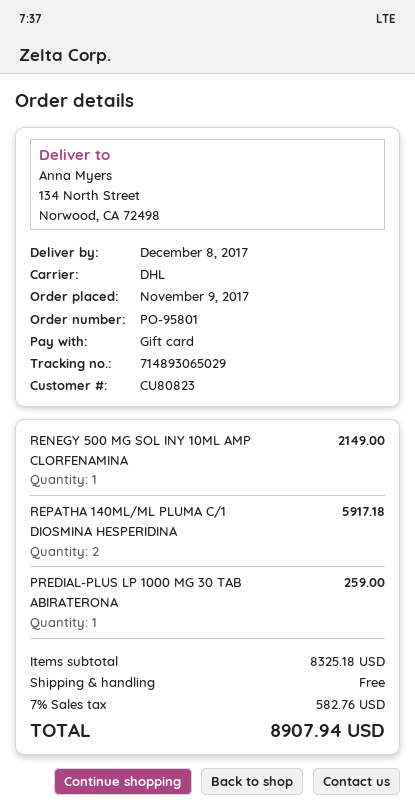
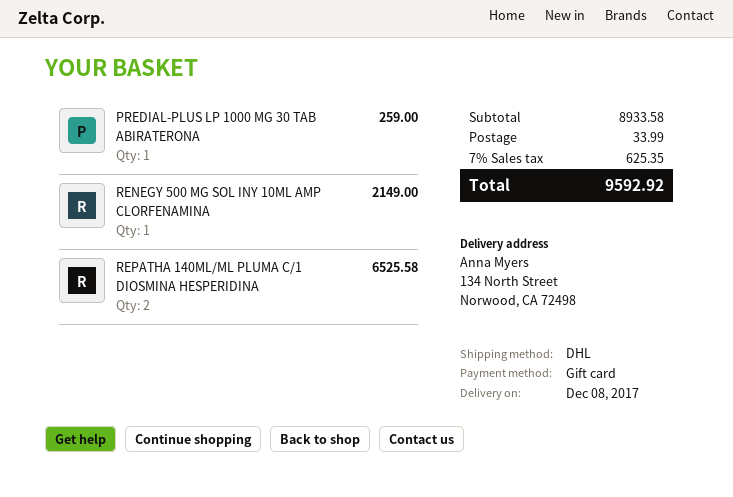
REPATHA 140ML/ML PLUMA C/1 DIOSMINA HESPERIDINA: 2 for 5917.18 -> 2 for 6525.58
subtotal: 8325.18 -> 8933.58
shipping: 0.00 -> 33.99
tax: 7% = 582.76 -> 7% = 625.35
total: 8907.94 -> 9592.92

